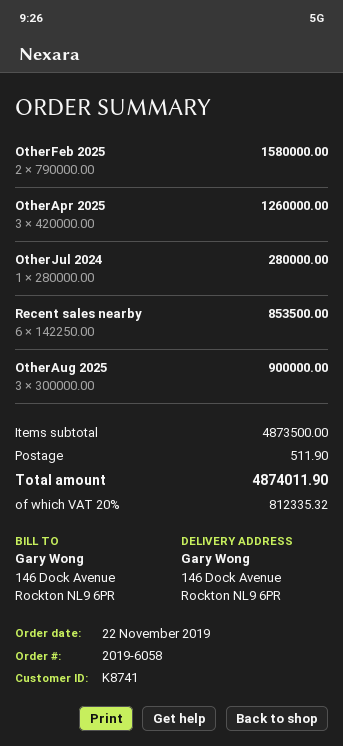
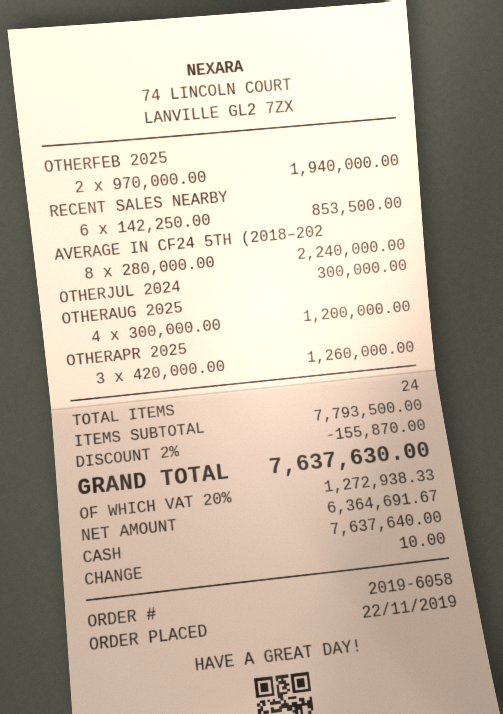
OtherFeb 2025: 2 x 790000.00 = 1580000.00 -> 2 x 970000.00 = 1940000.00
OtherJul 2024: 1 x 280000.00 = 280000.00 -> 1 x 300000.00 = 300000.00
OtherAug 2025: 3 x 300000.00 = 900000.00 -> 4 x 300000.00 = 1200000.00
AVERAGE IN CF24 5TH (2018–202: none -> 8 x 280000.00 = 2240000.00
subtotal: 4873500.00 -> 7793500.00
discount: none -> 2% = 155870.00
shipping: 511.90 -> none
tax: 20% = 812335.32 -> 20% = 1272938.33
total: 4874011.90 -> 7637630.00

